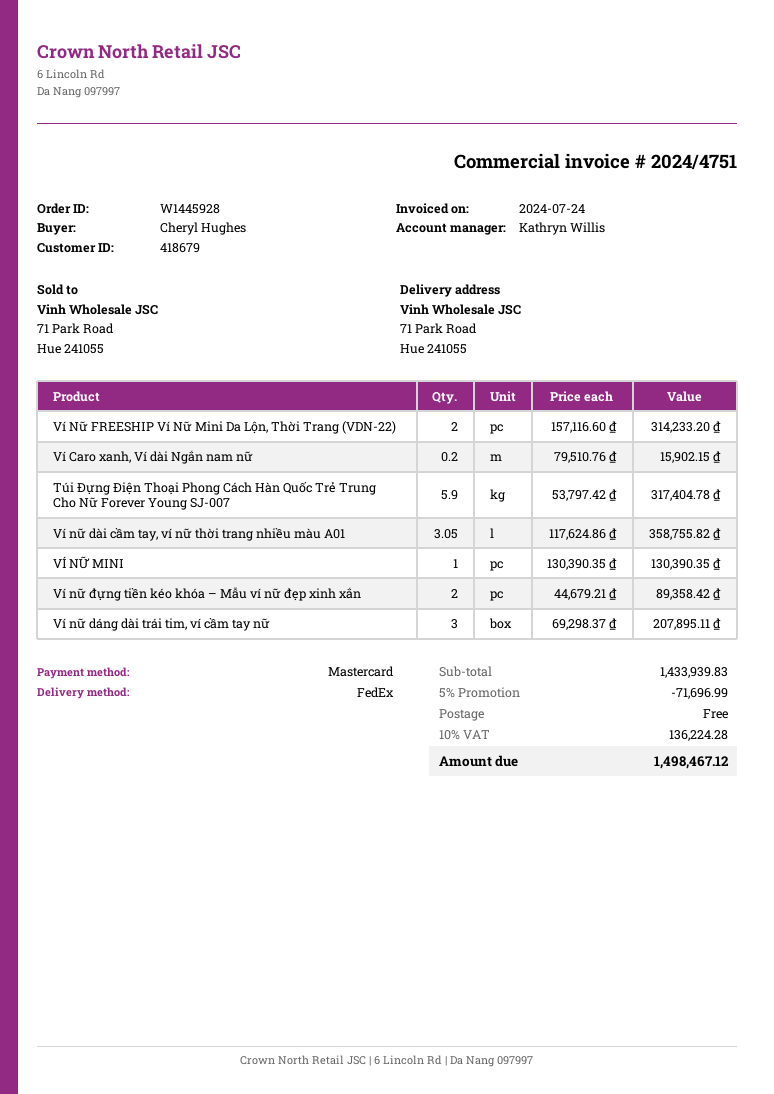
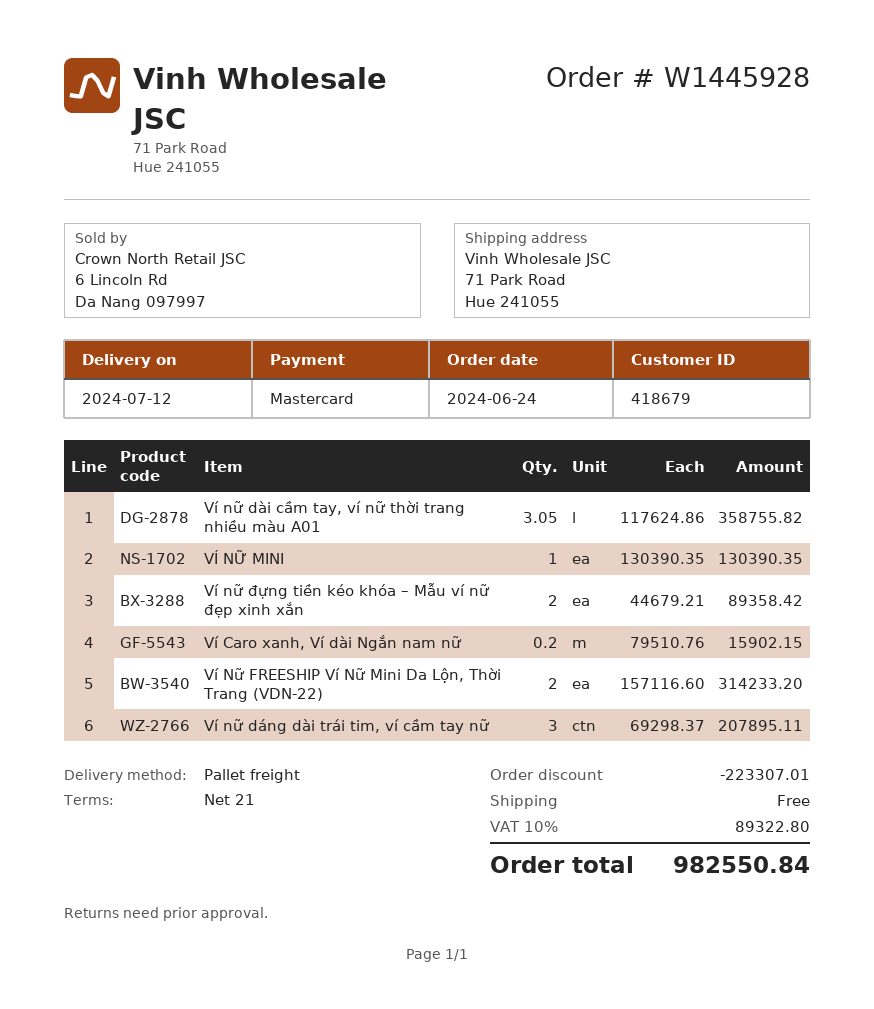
shipping method: FedEx -> pallet freight
Túi Đựng Điện Thoại Phong Cách Hàn Quốc Trẻ Trung Cho Nữ Forever Young SJ-007: 5.9 x 53797.42 = 317404.78 -> none
discount: 71696.99 -> 223307.01
tax: 10% = 136224.28 -> 10% = 89322.80
total: 1498467.12 -> 982550.84

